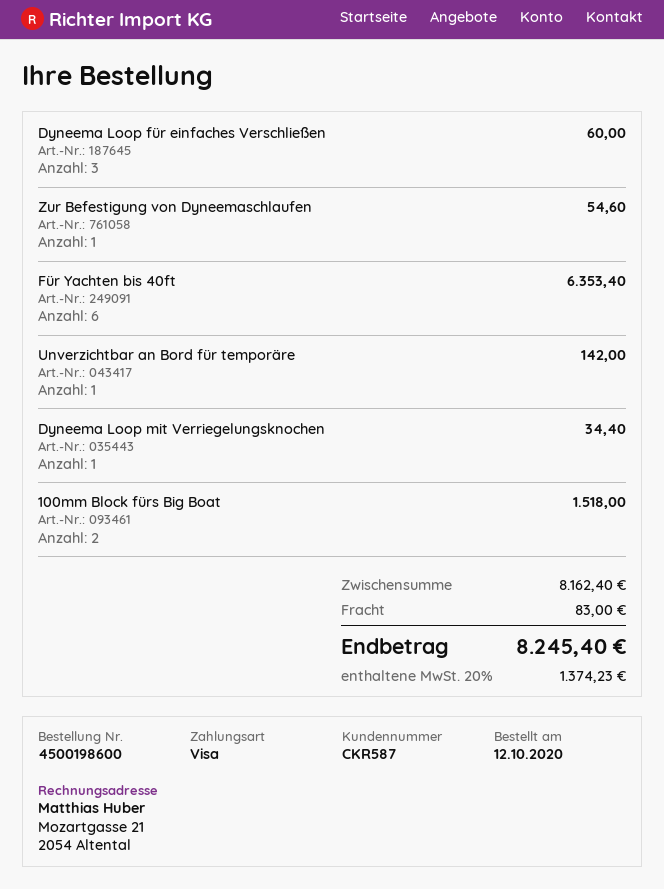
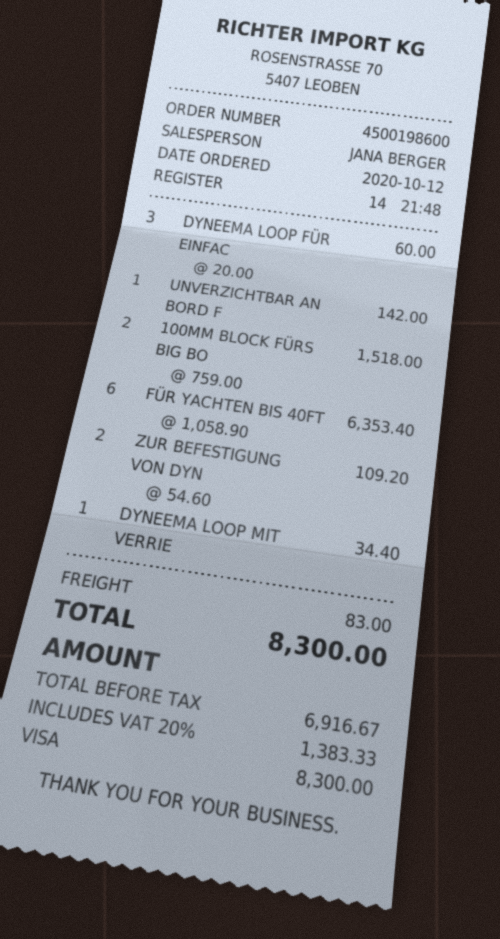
Zur Befestigung von Dyneemaschlaufen: 1 for 54.60 -> 2 for 109.20
tax: 20% = 1374.23 -> 20% = 1383.33
total: 8245.40 -> 8300.00

